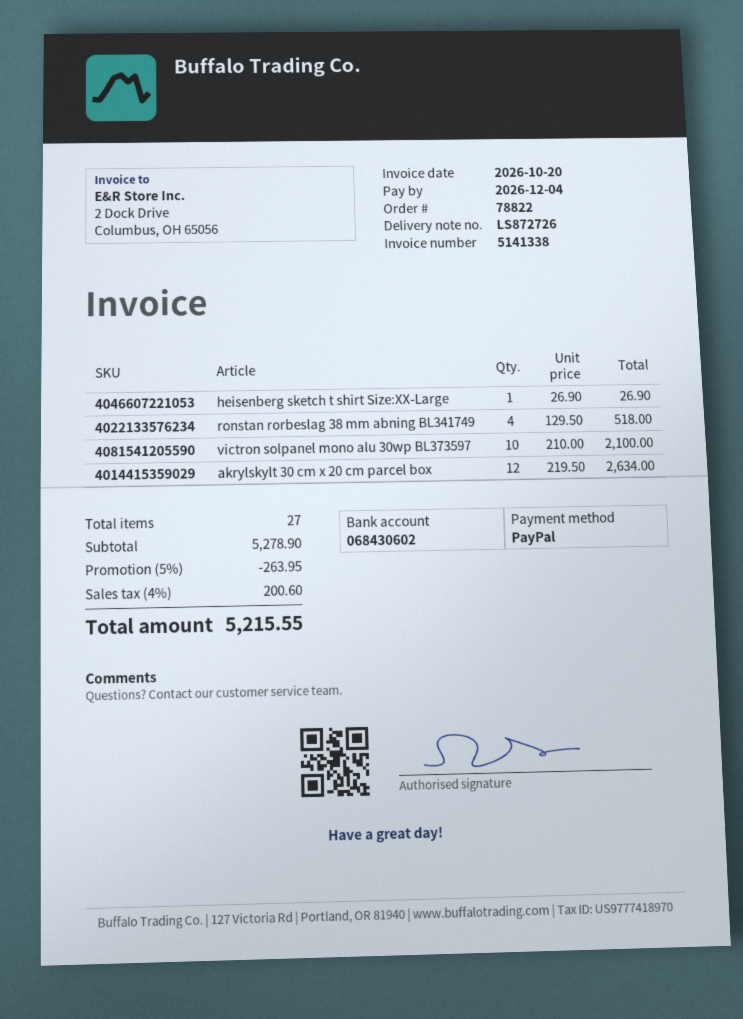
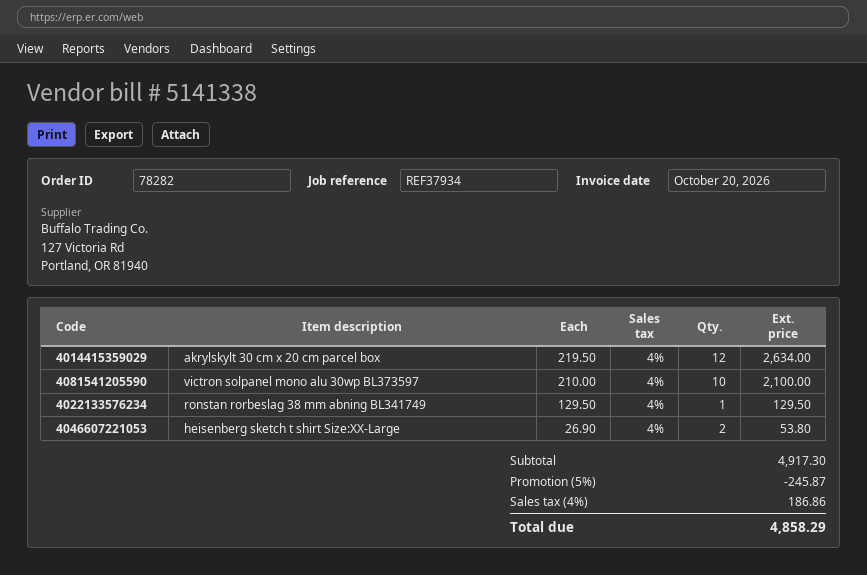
order number: 78822 -> 78282
heisenberg sketch t shirt Size:XX-Large: 1 x 26.90 = 26.90 -> 2 x 26.90 = 53.80
ronstan rorbeslag 38 mm abning BL341749: 4 x 129.50 = 518.00 -> 1 x 129.50 = 129.50
subtotal: 5278.90 -> 4917.30
discount: 5% = 263.95 -> 5% = 245.87
tax: 4% = 200.60 -> 4% = 186.86
total: 5215.55 -> 4858.29

